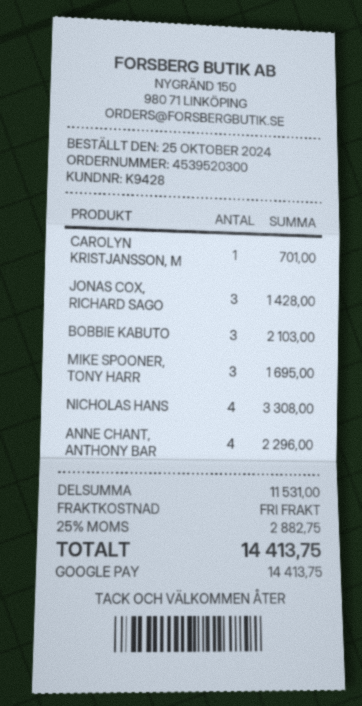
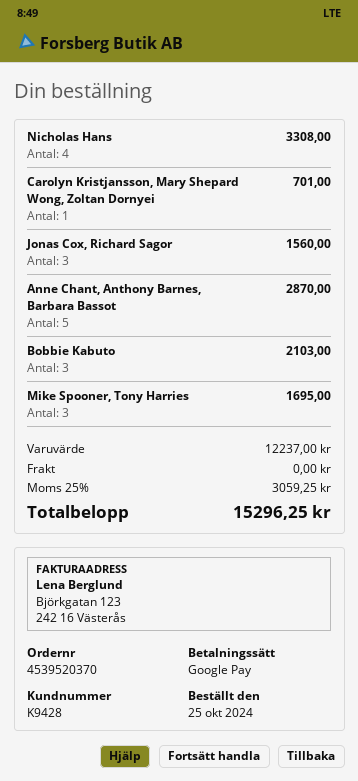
order number: 4539520300 -> 4539520370
JONAS COX, RICHARD SAGO: 3 for 1428.00 -> 3 for 1560.00
ANNE CHANT, ANTHONY BAR: 4 for 2296.00 -> 5 for 2870.00
subtotal: 11531.00 -> 12237.00
tax: 25% = 2882.75 -> 25% = 3059.25
total: 14413.75 -> 15296.25

